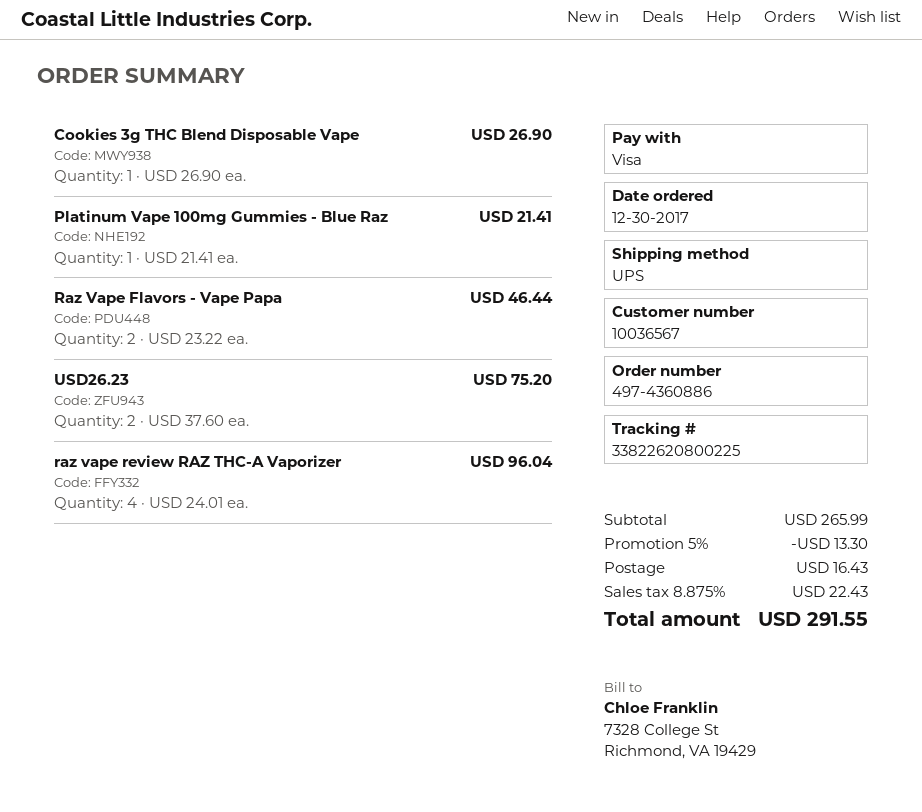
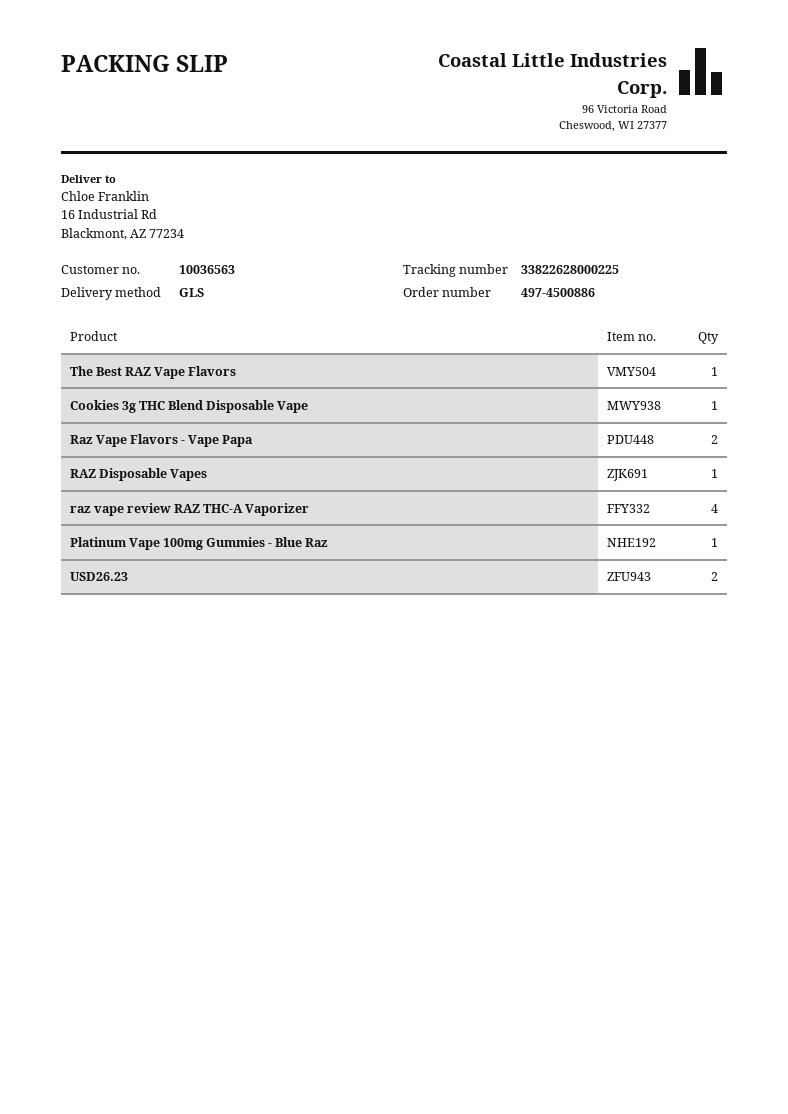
order number: 497-4360886 -> 497-4500886
customer number: 10036567 -> 10036563
shipping method: UPS -> GLS
tracking number: 33822620800225 -> 33822628000225
The Best RAZ Vape Flavors: none -> 1
RAZ Disposable Vapes: none -> 1

